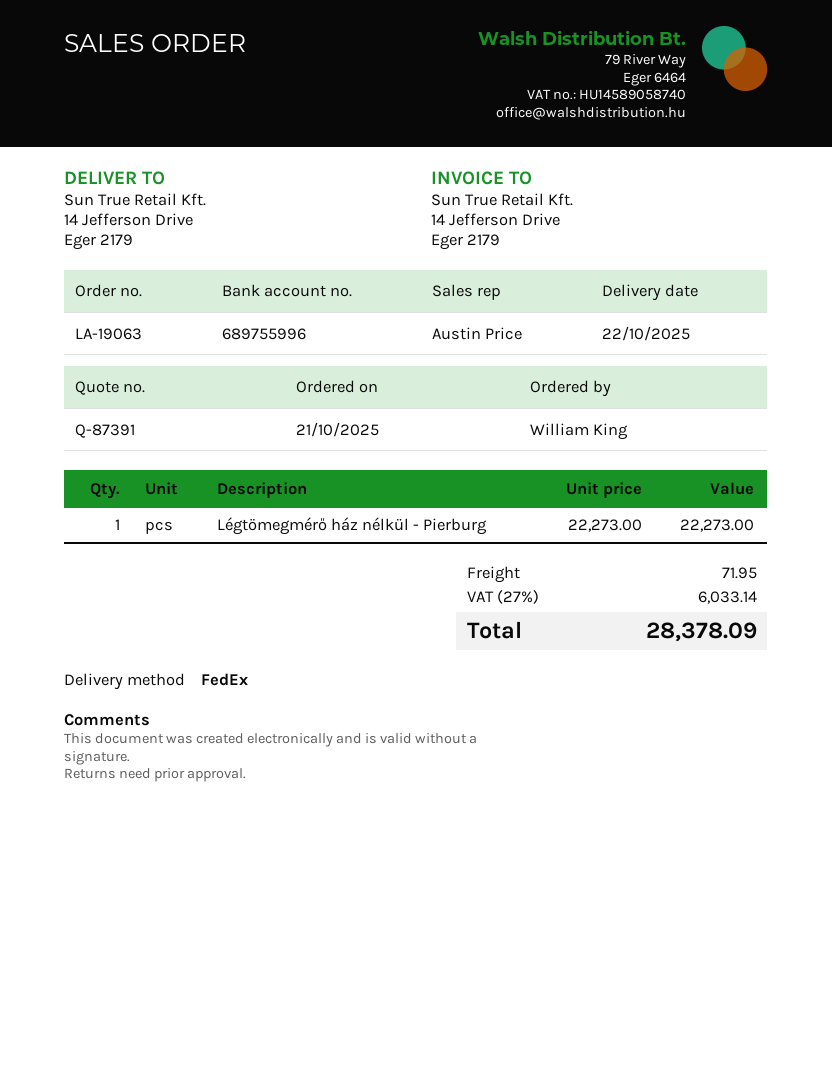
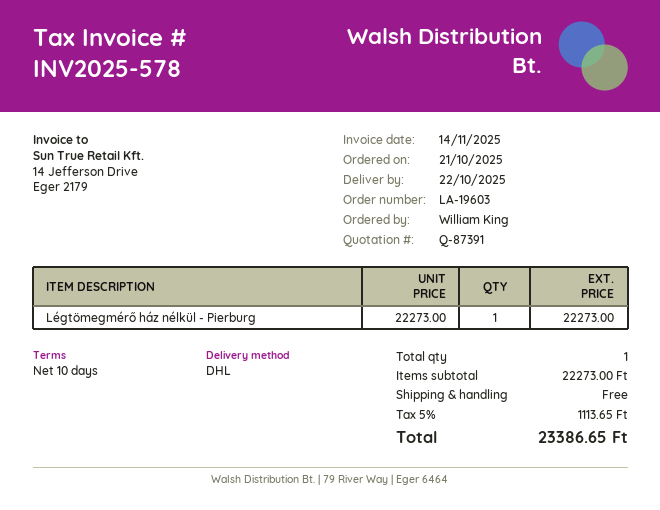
order number: LA-19063 -> LA-19603
shipping method: FedEx -> DHL
shipping: 71.95 -> 0.00
tax: 27% = 6033.14 -> 5% = 1113.65
total: 28378.09 -> 23386.65

